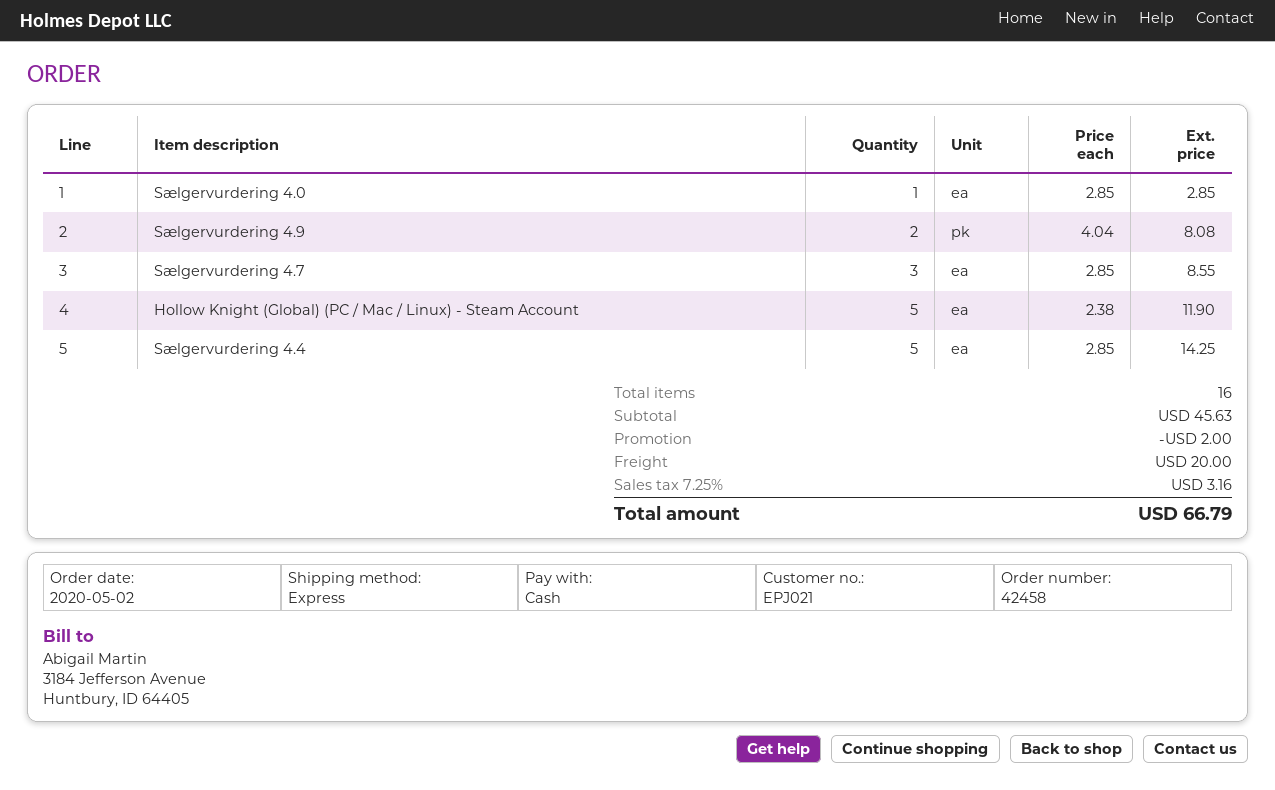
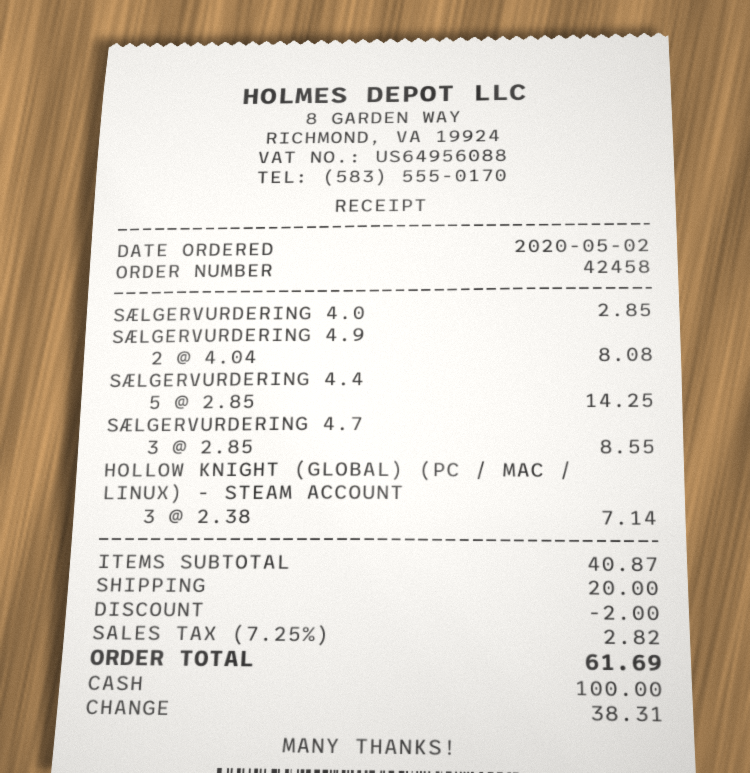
Hollow Knight (Global) (PC / Mac / Linux) - Steam Account: 5 x 2.38 = 11.90 -> 3 x 2.38 = 7.14
subtotal: 45.63 -> 40.87
tax: 7.25% = 3.16 -> 7.25% = 2.82
total: 66.79 -> 61.69

